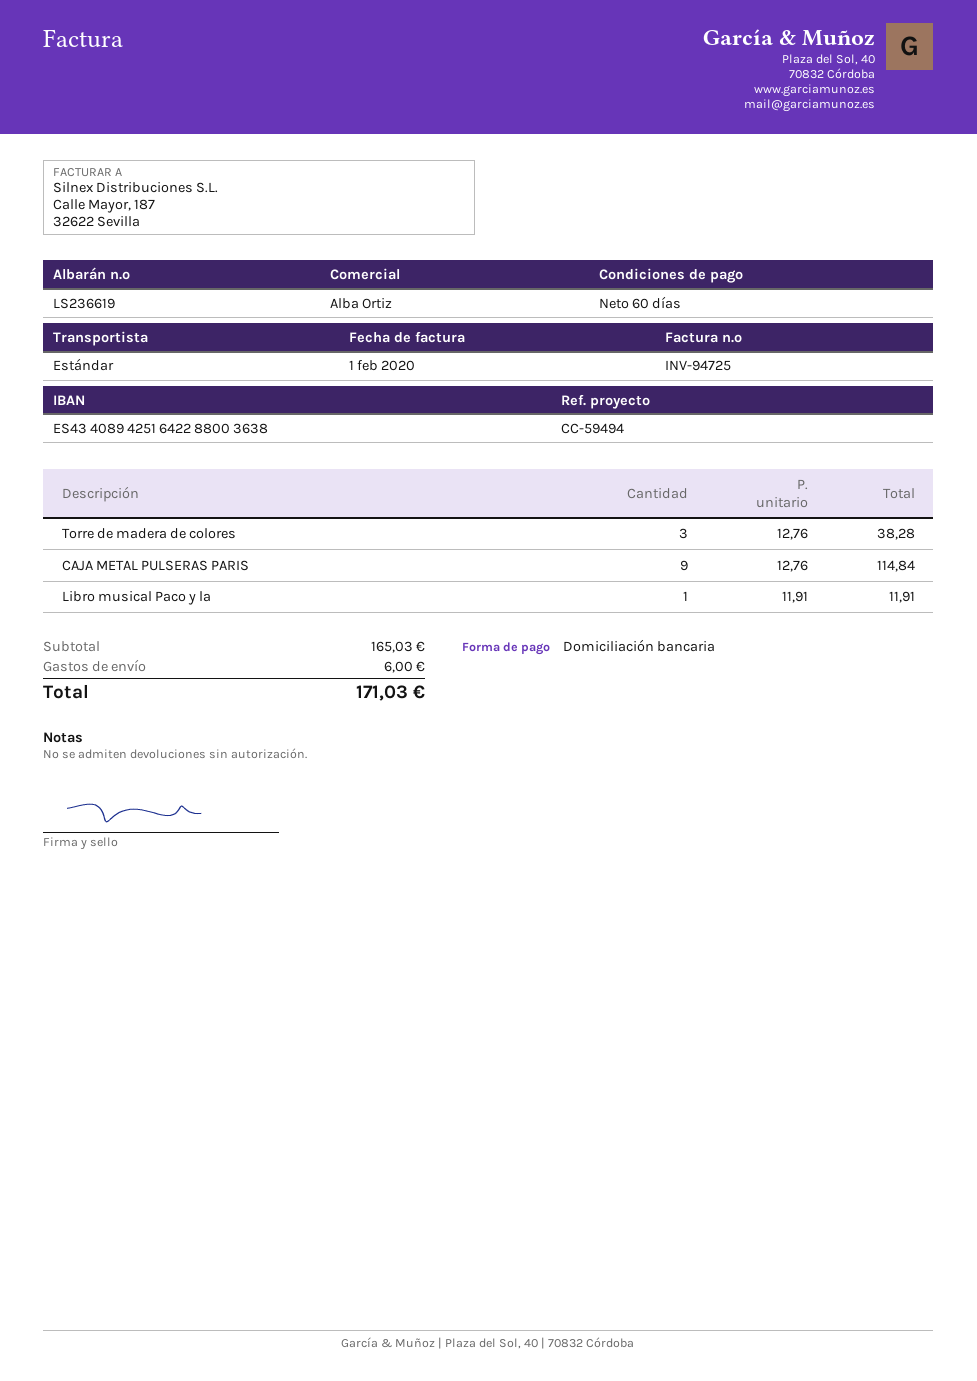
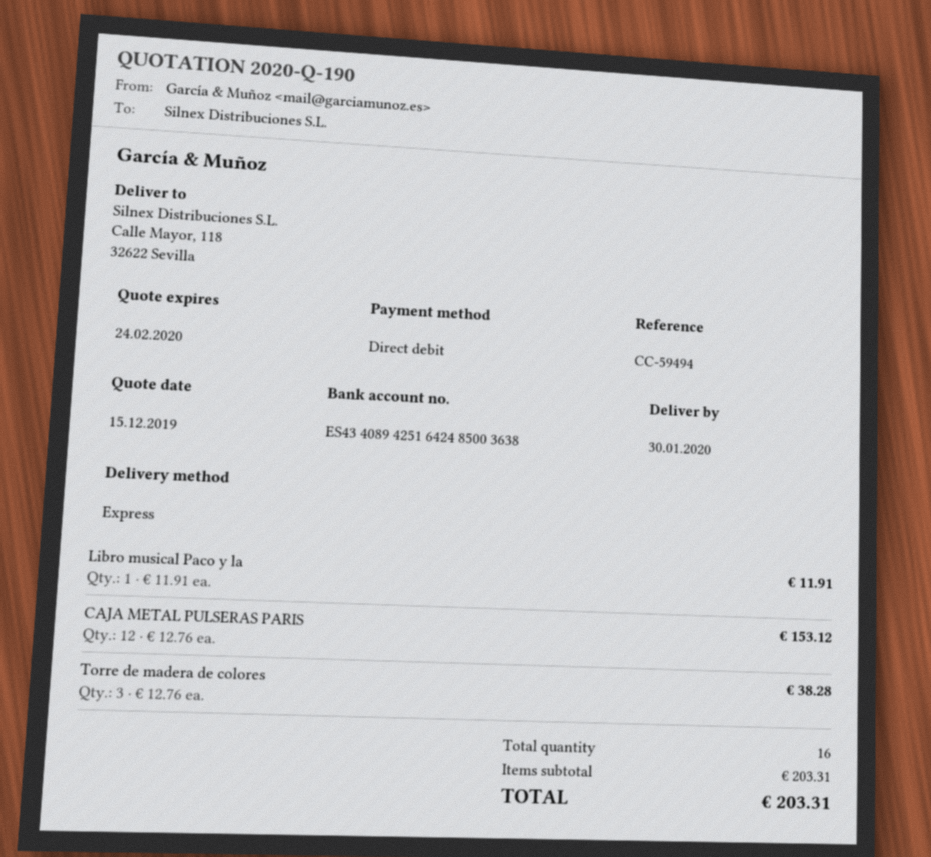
bank account: ES4340894251642288003638 -> ES4340894251642485003638
shipping method: standard -> express
CAJA METAL PULSERAS PARIS: 9 x 12.76 = 114.84 -> 12 x 12.76 = 153.12
subtotal: 165.03 -> 203.31
shipping: 6.00 -> none
total: 171.03 -> 203.31

